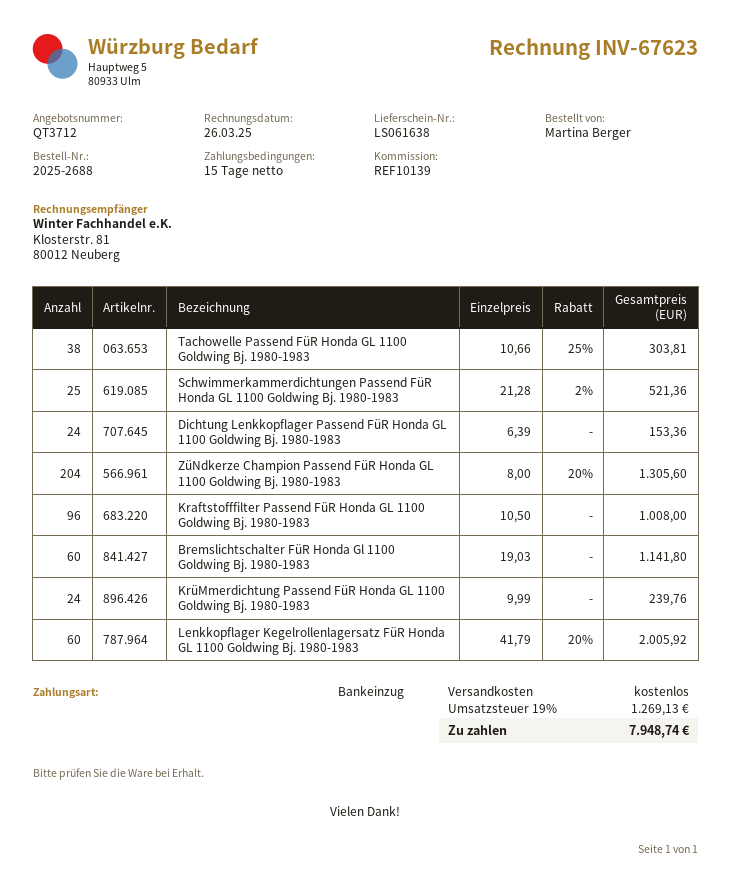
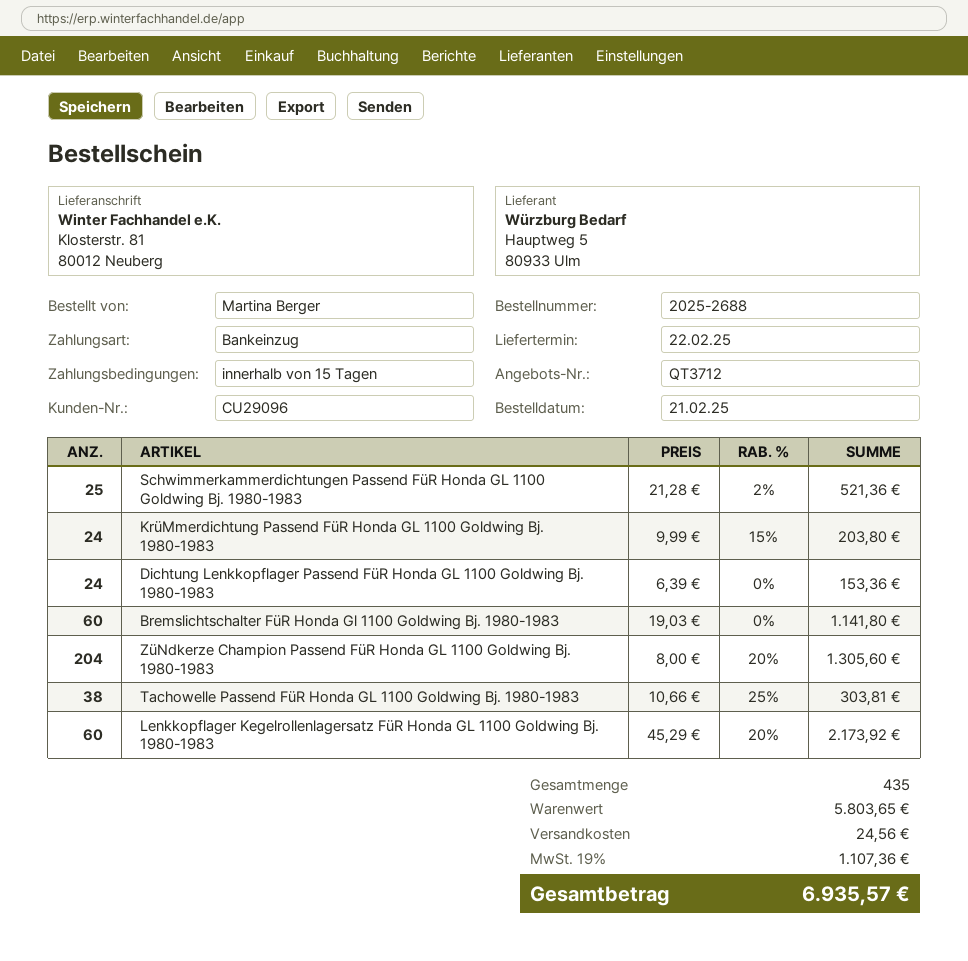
Kraftstofffilter Passend FüR Honda GL 1100 Goldwing Bj. 1980-1983: 96 x 10.50 = 1008.00 -> none
KrüMmerdichtung Passend FüR Honda GL 1100 Goldwing Bj. 1980-1983: 24 x 9.99 = 239.76 -> 24 x 9.99 - 15% = 203.80
Lenkkopflager Kegelrollenlagersatz FüR Honda GL 1100 Goldwing Bj. 1980-1983: 60 x 41.79 - 20% = 2005.92 -> 60 x 45.29 - 20% = 2173.92
shipping: 0.00 -> 24.56
tax: 19% = 1269.13 -> 19% = 1107.36
total: 7948.74 -> 6935.57

